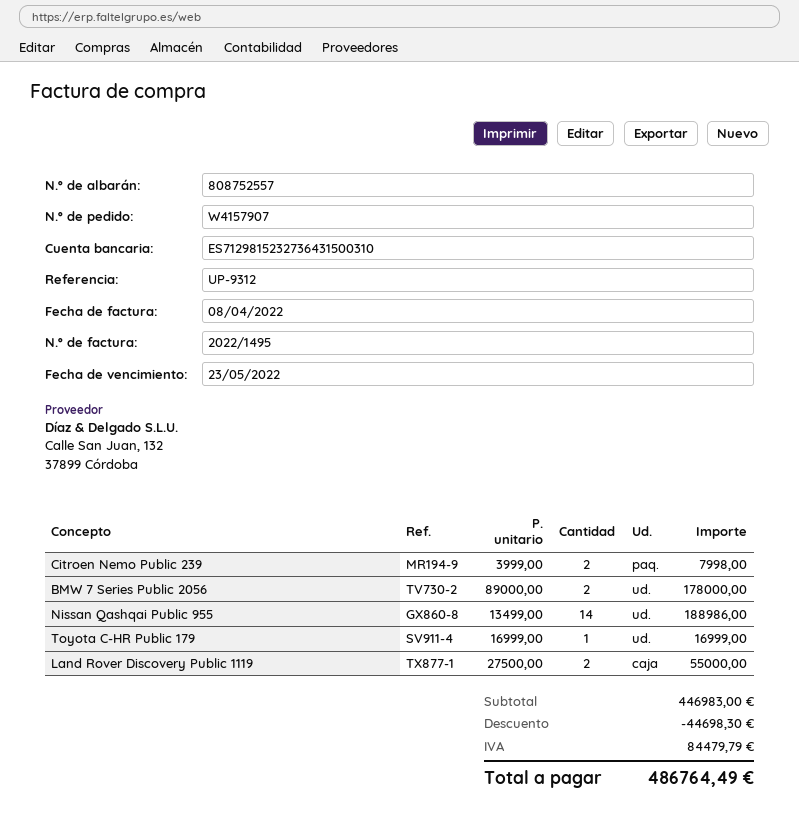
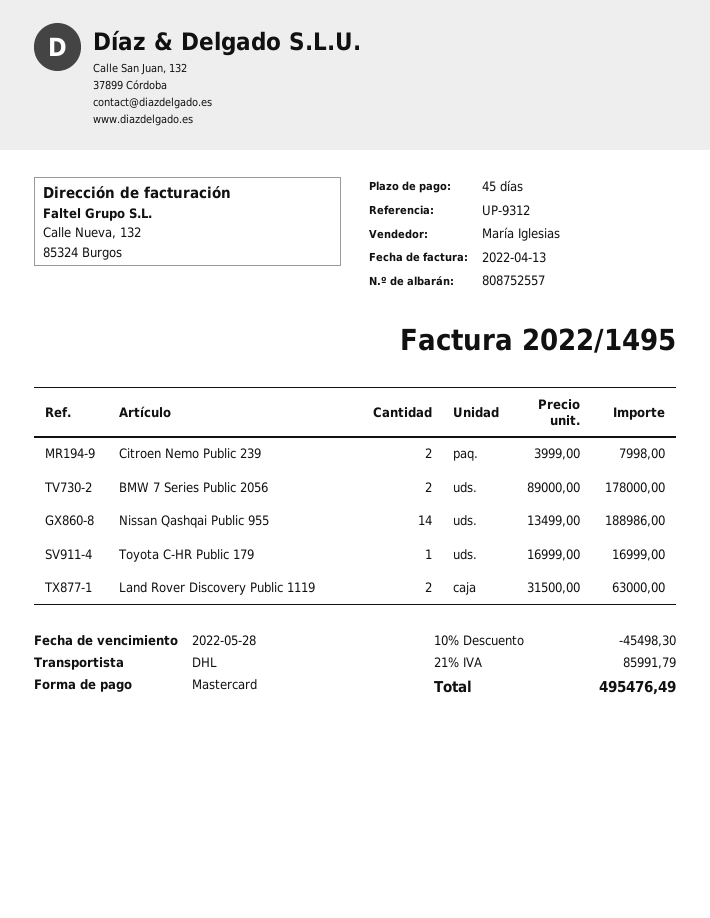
invoice date: 2022-04-08 -> 2022-04-13
due date: 2022-05-23 -> 2022-05-28
Land Rover Discovery Public 1119: 2 x 27500.00 = 55000.00 -> 2 x 31500.00 = 63000.00
discount: 44698.30 -> 45498.30
tax: 84479.79 -> 85991.79
total: 486764.49 -> 495476.49

